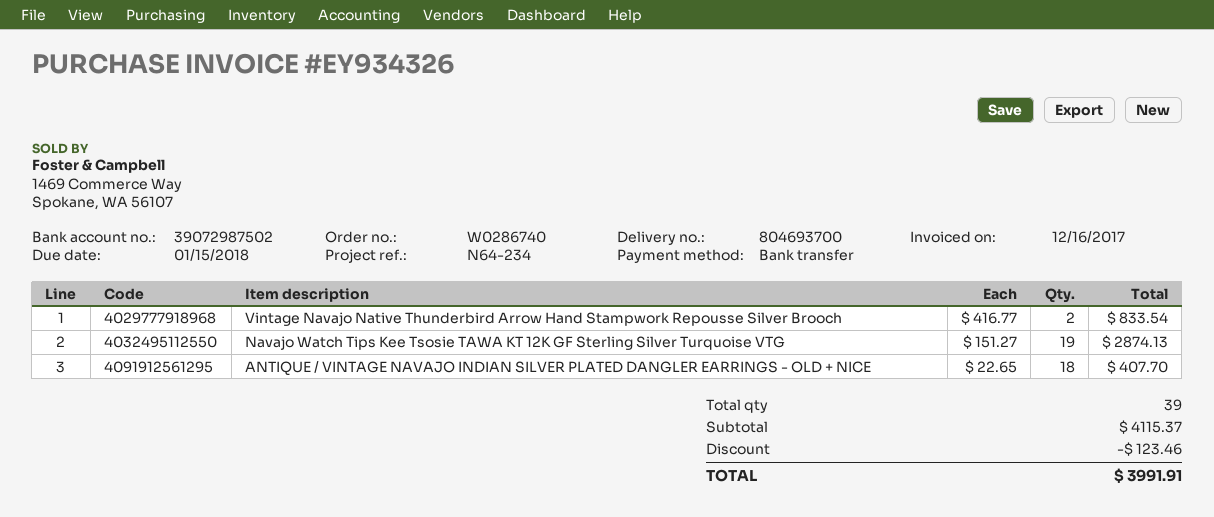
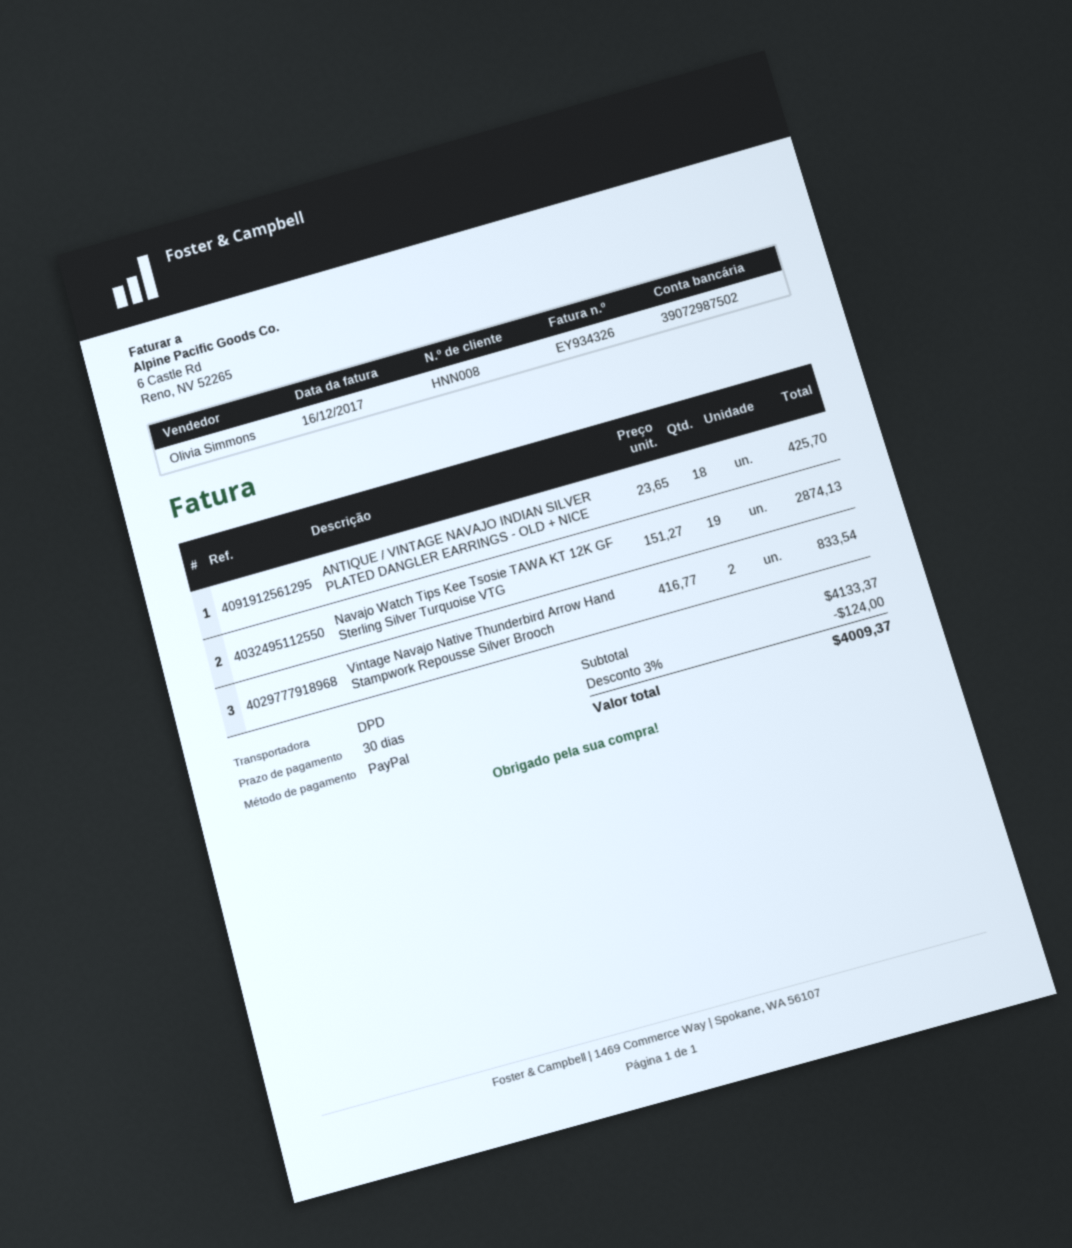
payment method: bank transfer -> PayPal
ANTIQUE / VINTAGE NAVAJO INDIAN SILVER PLATED DANGLER EARRINGS - OLD + NICE: 18 x 22.65 = 407.70 -> 18 x 23.65 = 425.70
subtotal: 4115.37 -> 4133.37
discount: 123.46 -> 124.00
total: 3991.91 -> 4009.37

